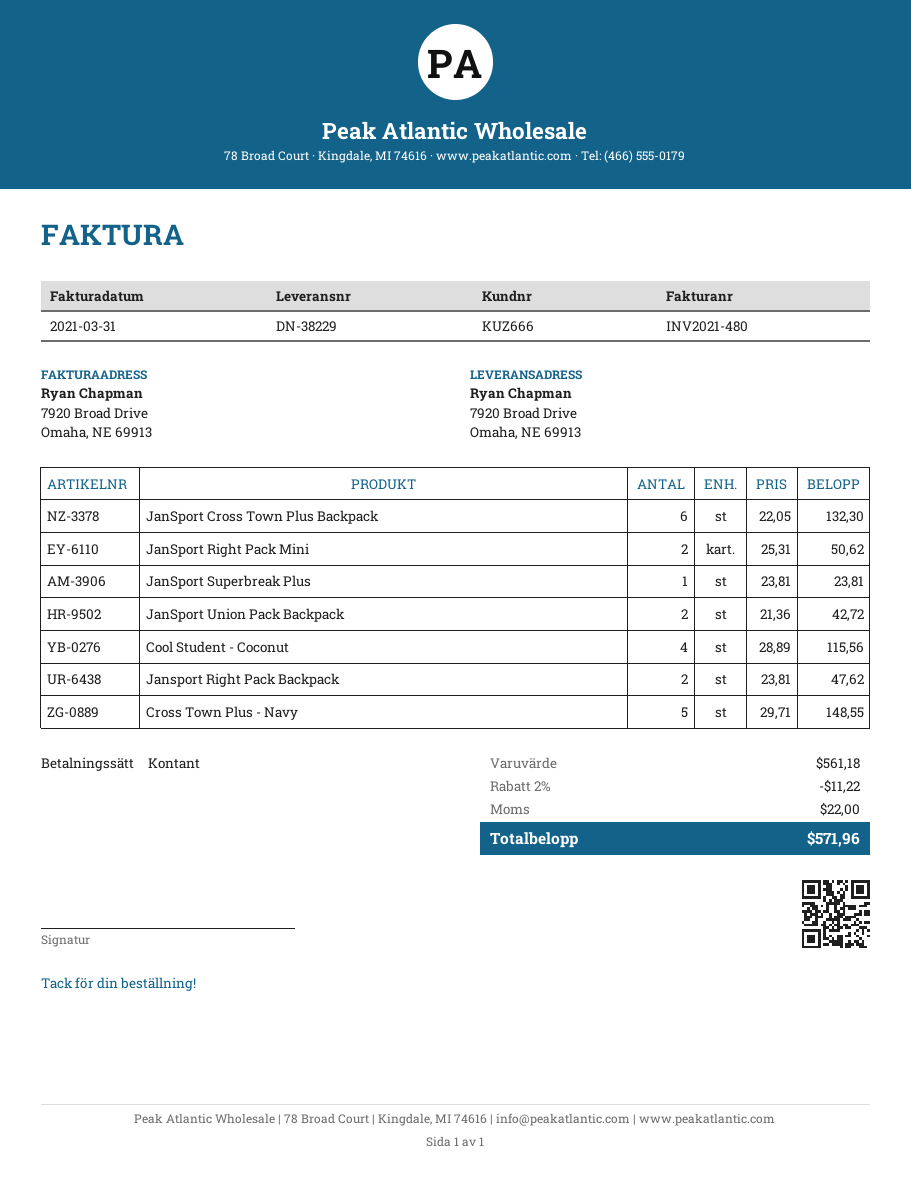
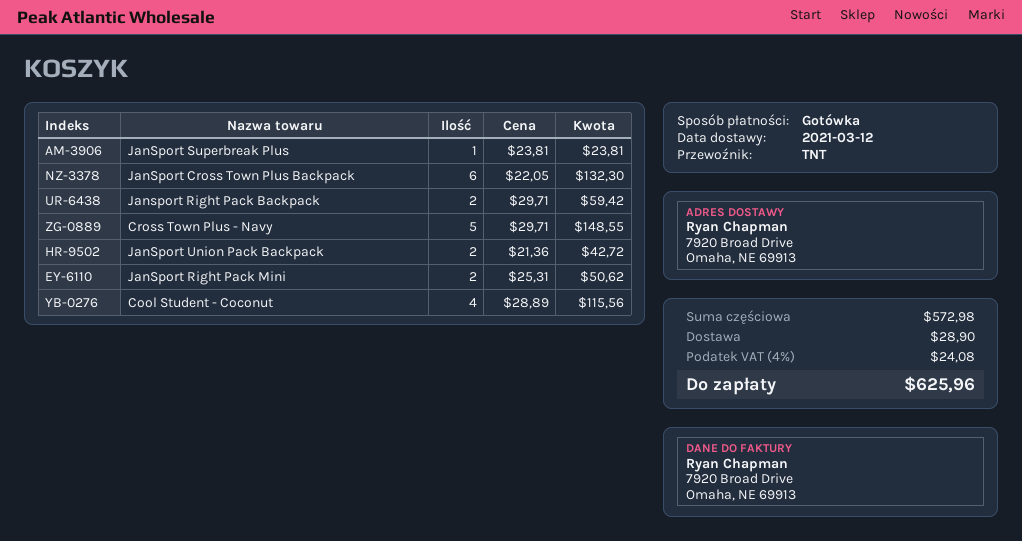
Jansport Right Pack Backpack: 2 x 23.81 = 47.62 -> 2 x 29.71 = 59.42
subtotal: 561.18 -> 572.98
discount: 2% = 11.22 -> none
shipping: none -> 28.90
tax: 22.00 -> 24.08
total: 571.96 -> 625.96

